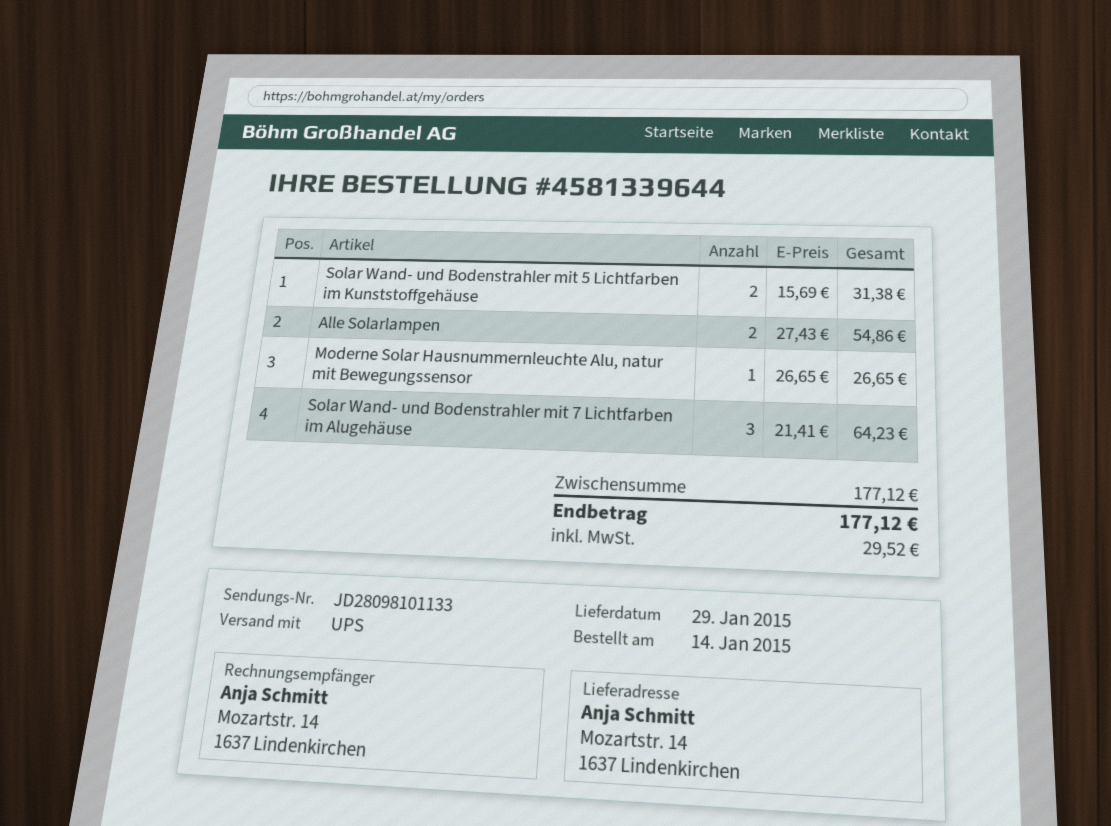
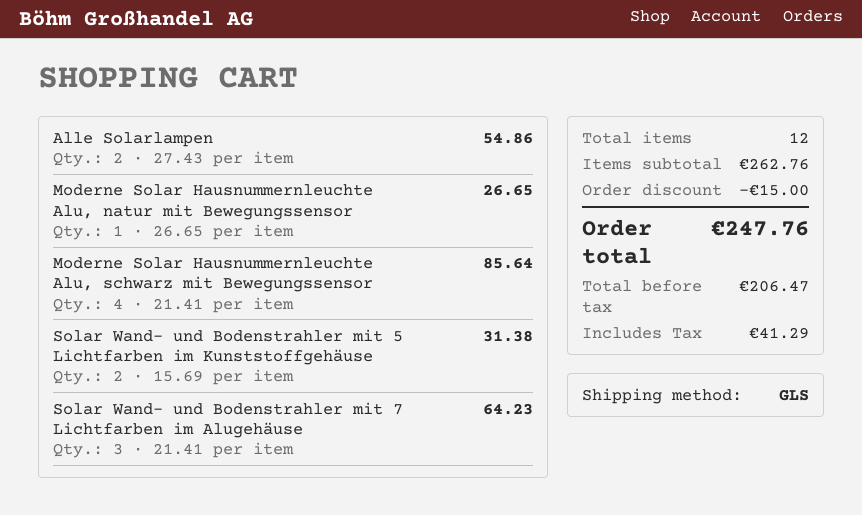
shipping method: UPS -> GLS
Moderne Solar Hausnummernleuchte Alu, schwarz mit Bewegungssensor: none -> 4 x 21.41 = 85.64
subtotal: 177.12 -> 262.76
discount: none -> 15.00
tax: 29.52 -> 41.29
total: 177.12 -> 247.76

